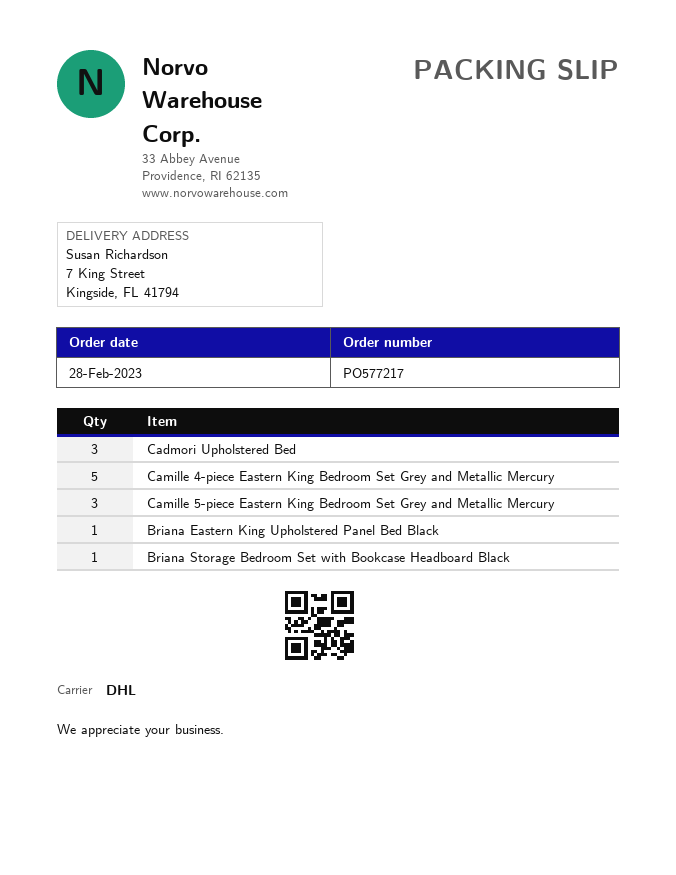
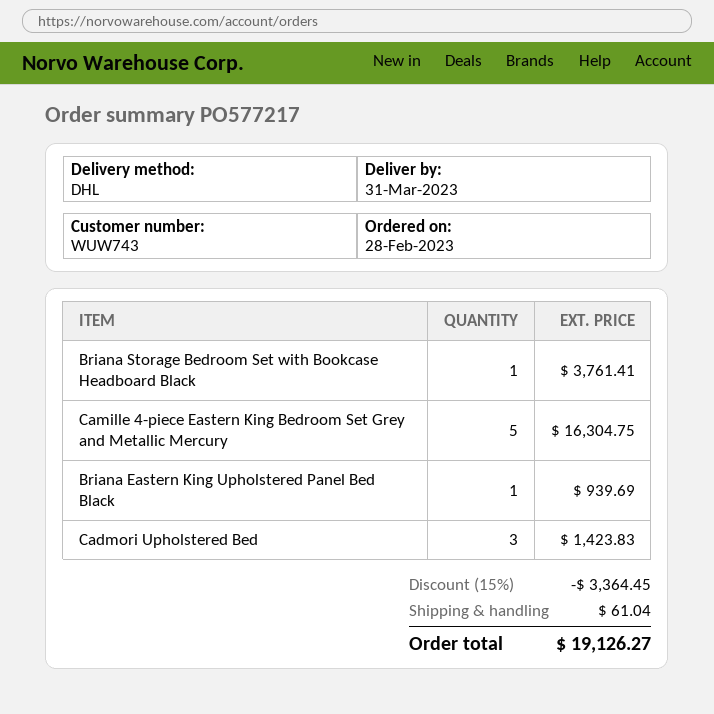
Camille 5-piece Eastern King Bedroom Set Grey and Metallic Mercury: 3 -> none

